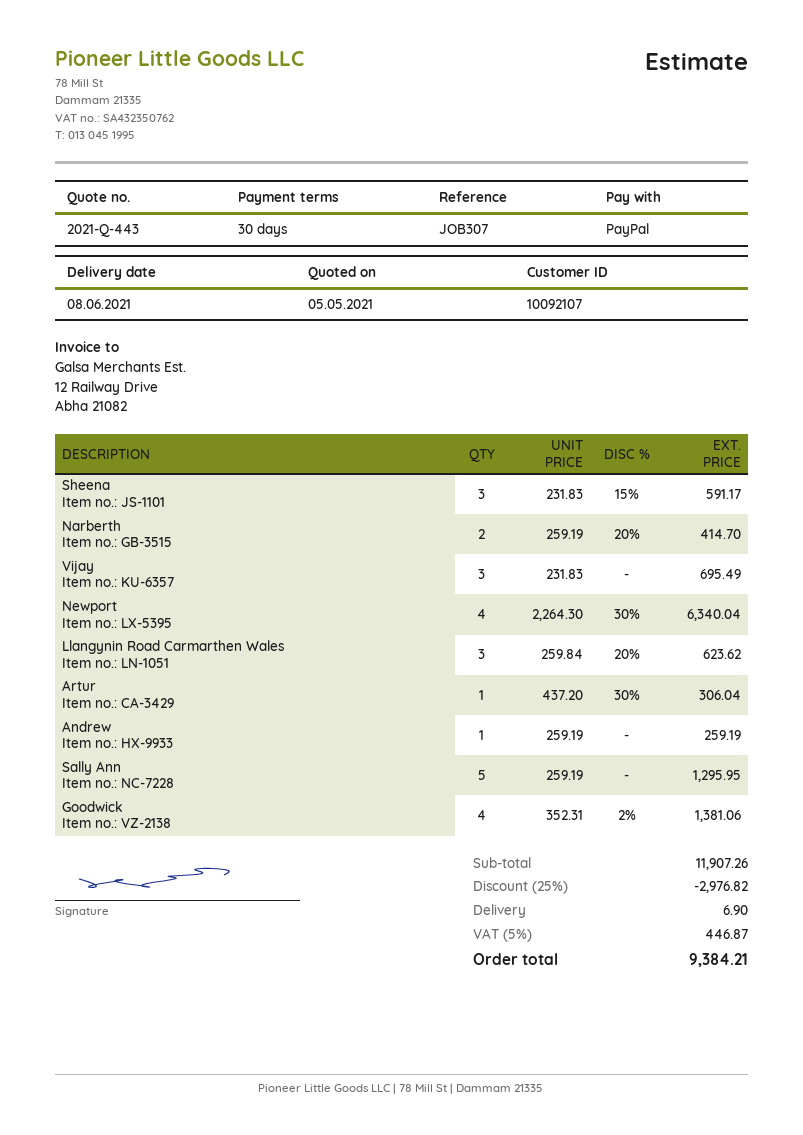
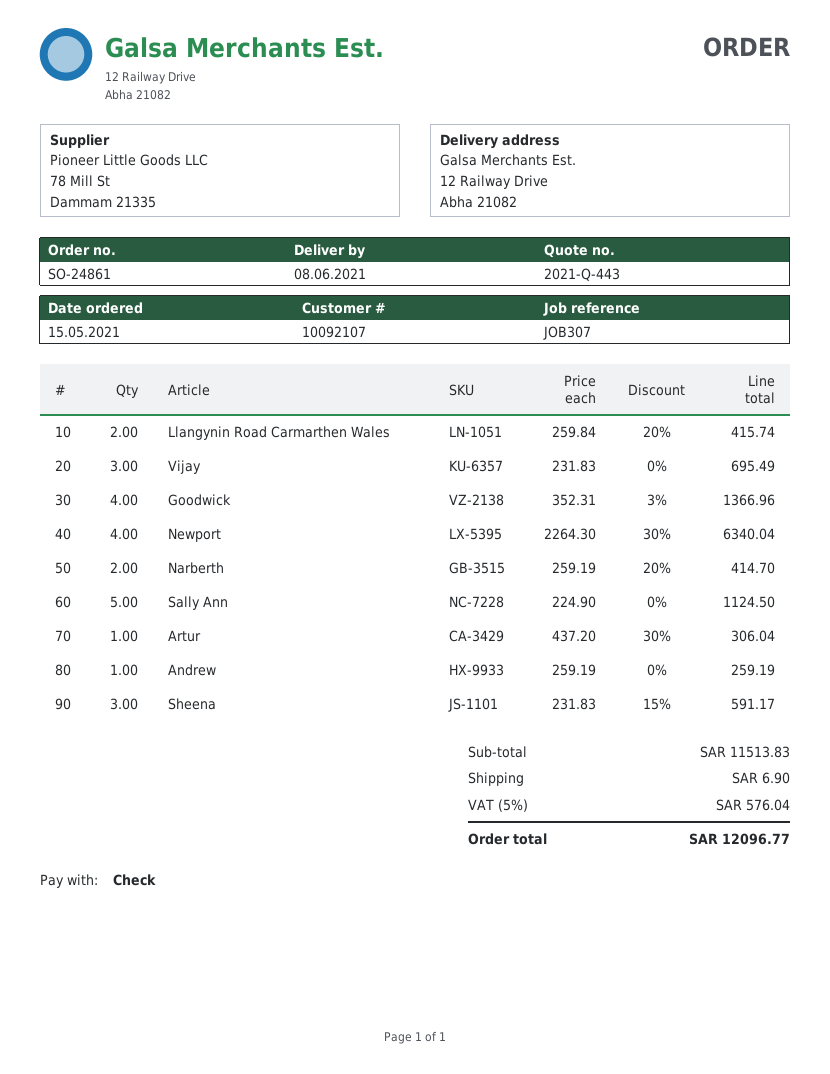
payment method: PayPal -> cheque
Llangynin Road Carmarthen Wales: 3 x 259.84 - 20% = 623.62 -> 2 x 259.84 - 20% = 415.74
Sally Ann: 5 x 259.19 = 1295.95 -> 5 x 224.90 = 1124.50
Goodwick: 4 x 352.31 - 2% = 1381.06 -> 4 x 352.31 - 3% = 1366.96
subtotal: 11907.26 -> 11513.83
discount: 25% = 2976.82 -> none
tax: 5% = 446.87 -> 5% = 576.04
total: 9384.21 -> 12096.77

